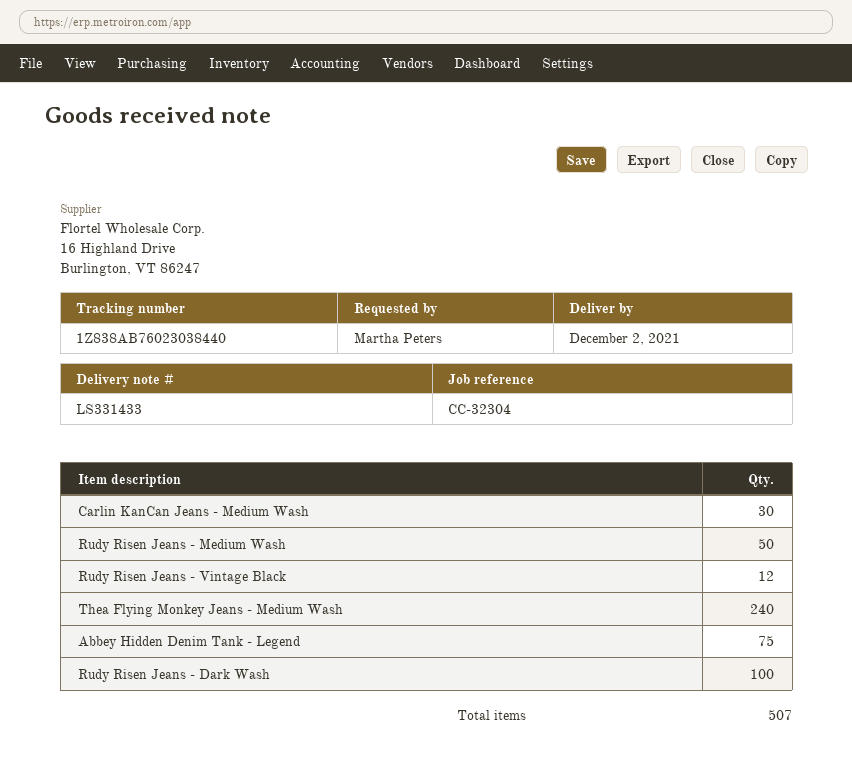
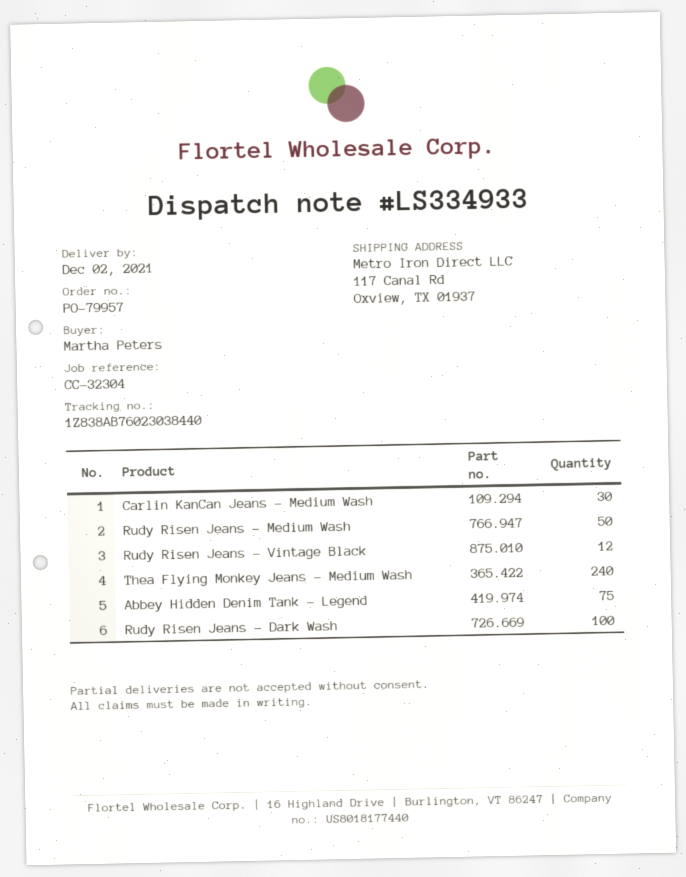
delivery note number: LS331433 -> LS334933

